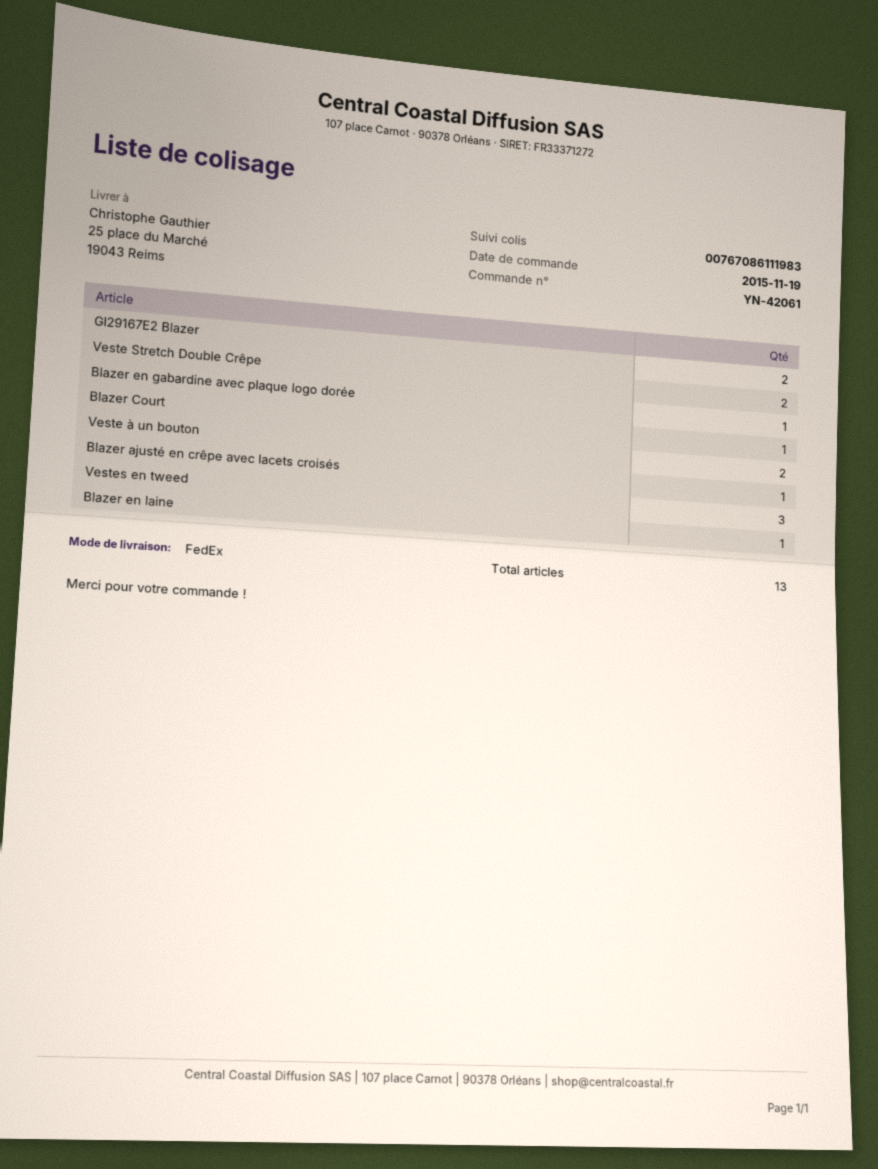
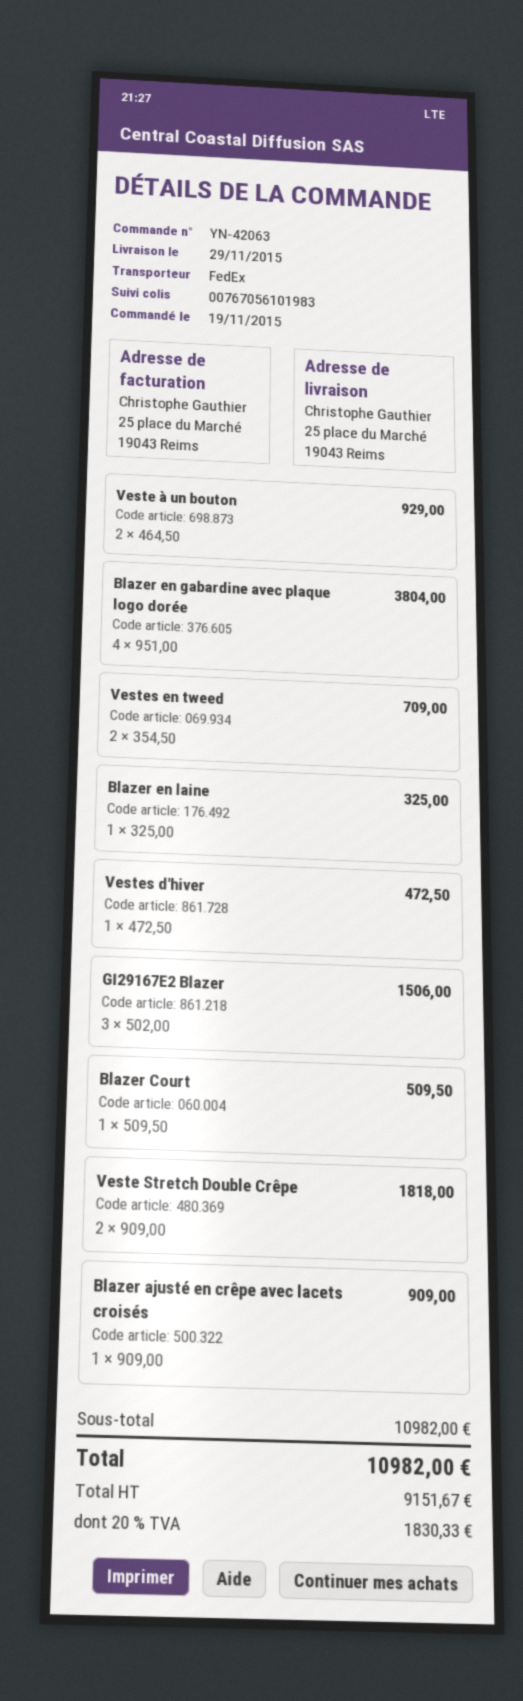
order number: YN-42061 -> YN-42063
tracking number: 00767086111983 -> 00767056101983
GI29167E2 Blazer: 2 -> 3
Blazer en gabardine avec plaque logo dorée: 1 -> 4
Vestes en tweed: 3 -> 2
Vestes d'hiver: none -> 1

